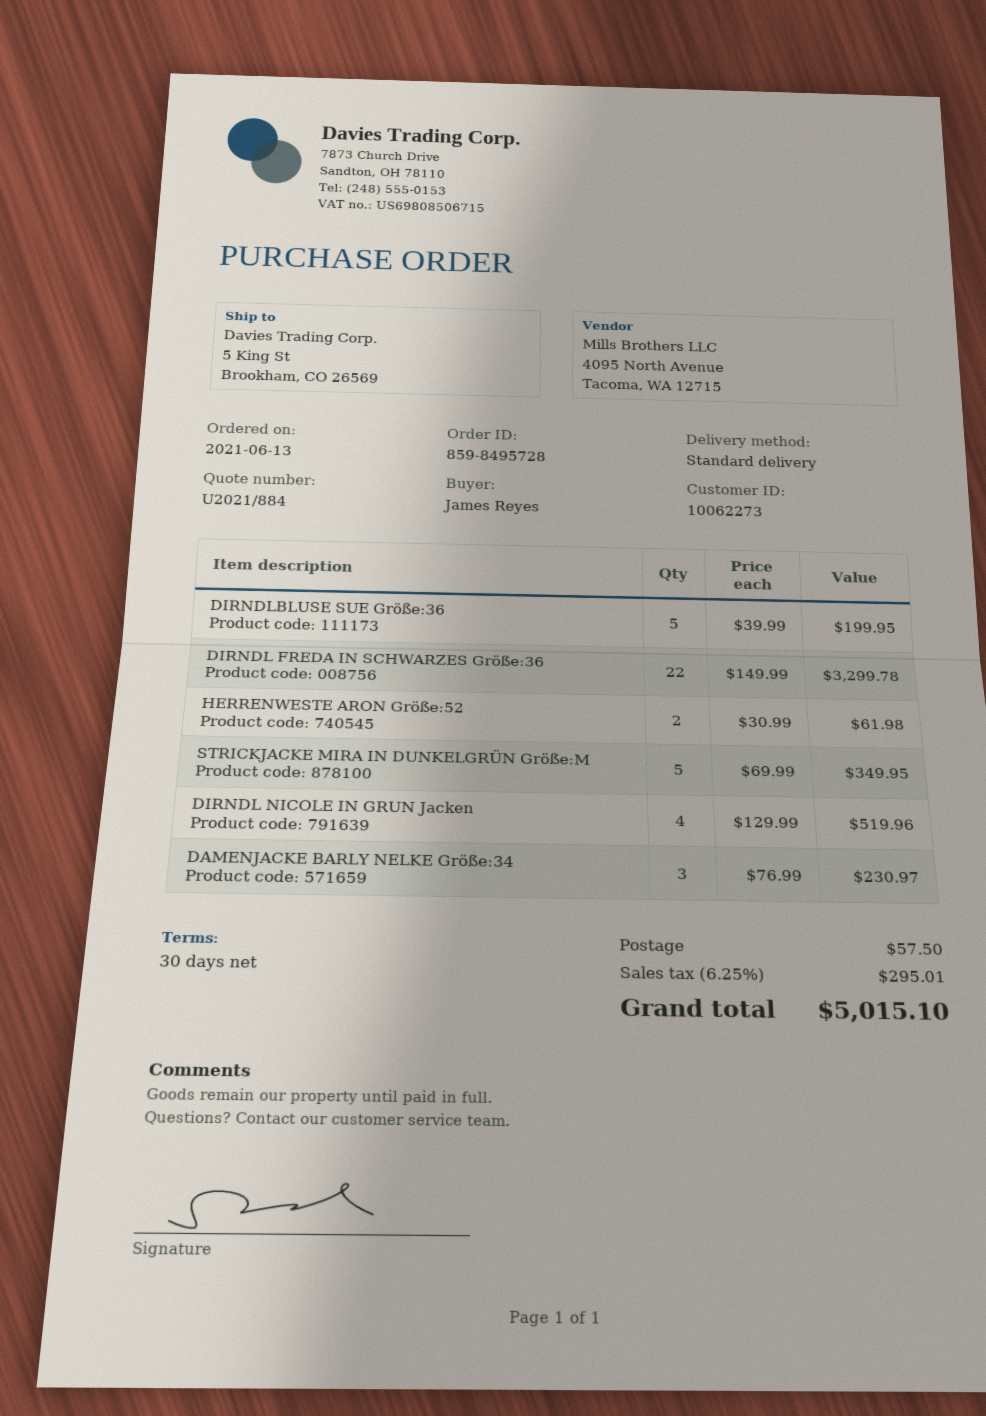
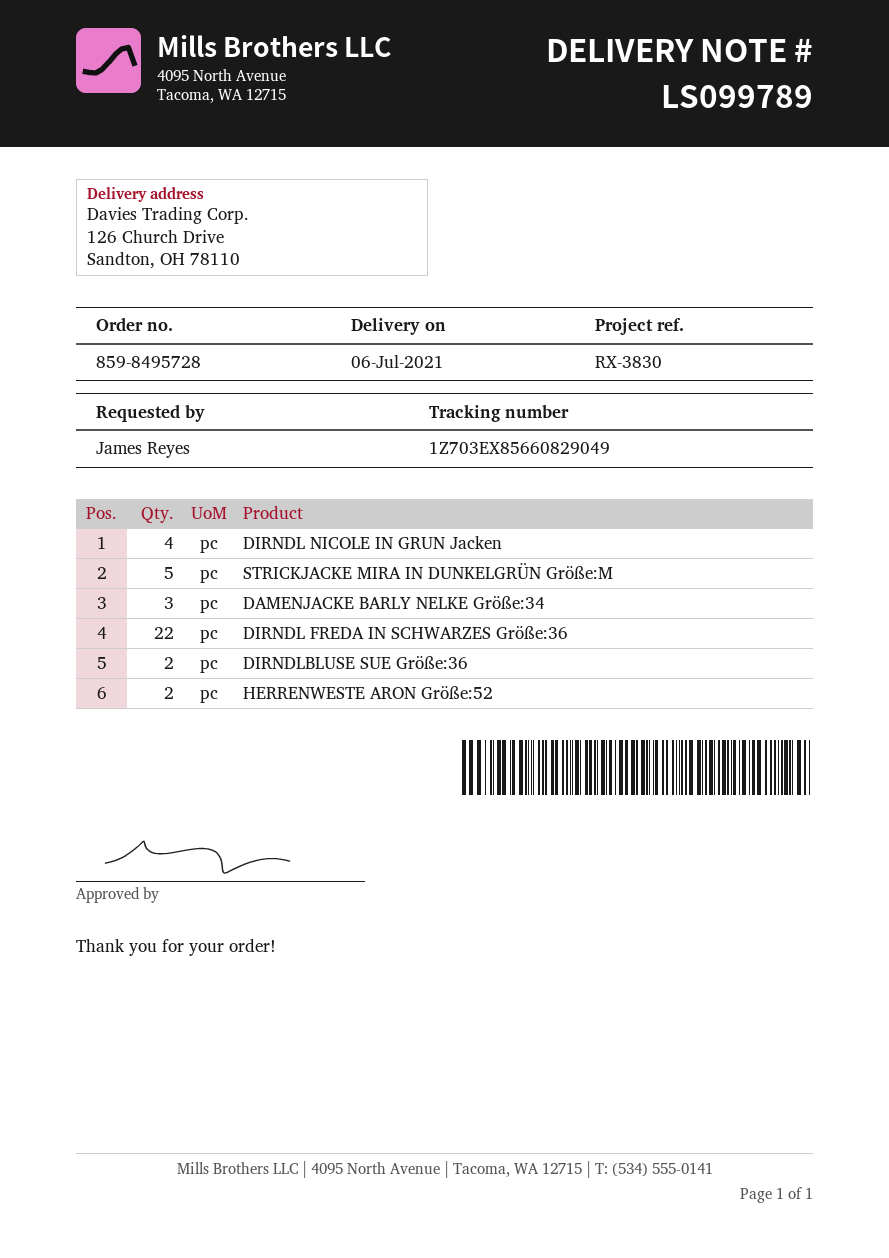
ship to: 5 King St, Brookham, CO 26569 -> 126 Church Drive, Sandton, OH 78110
DIRNDLBLUSE SUE Größe:36: 5 -> 2

